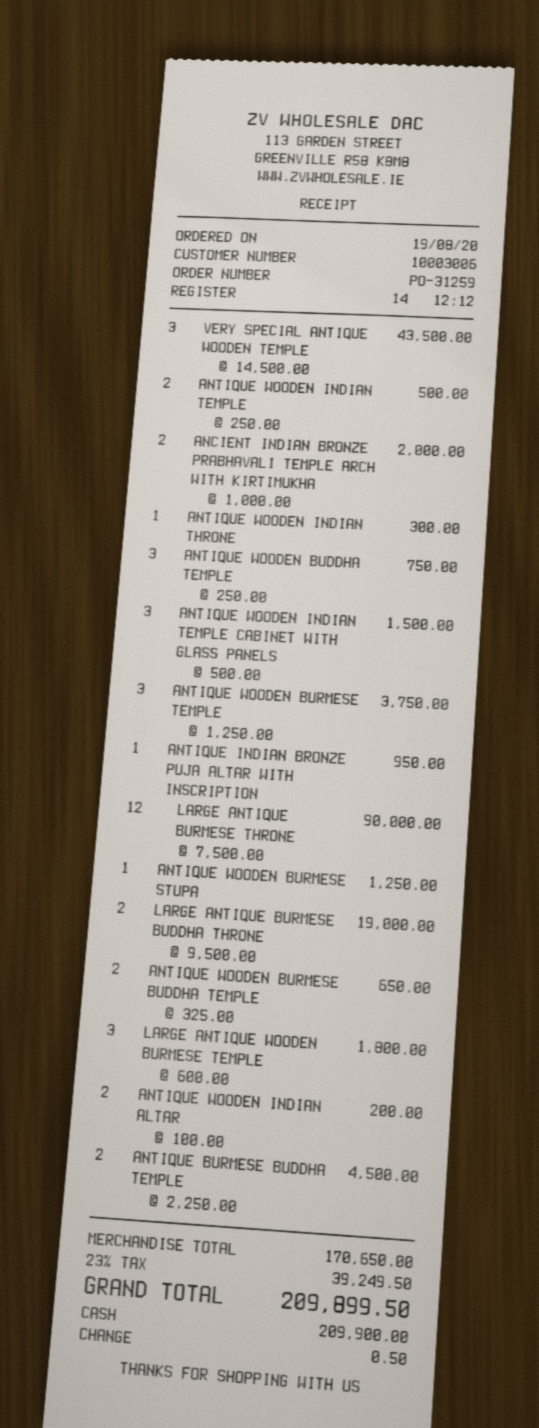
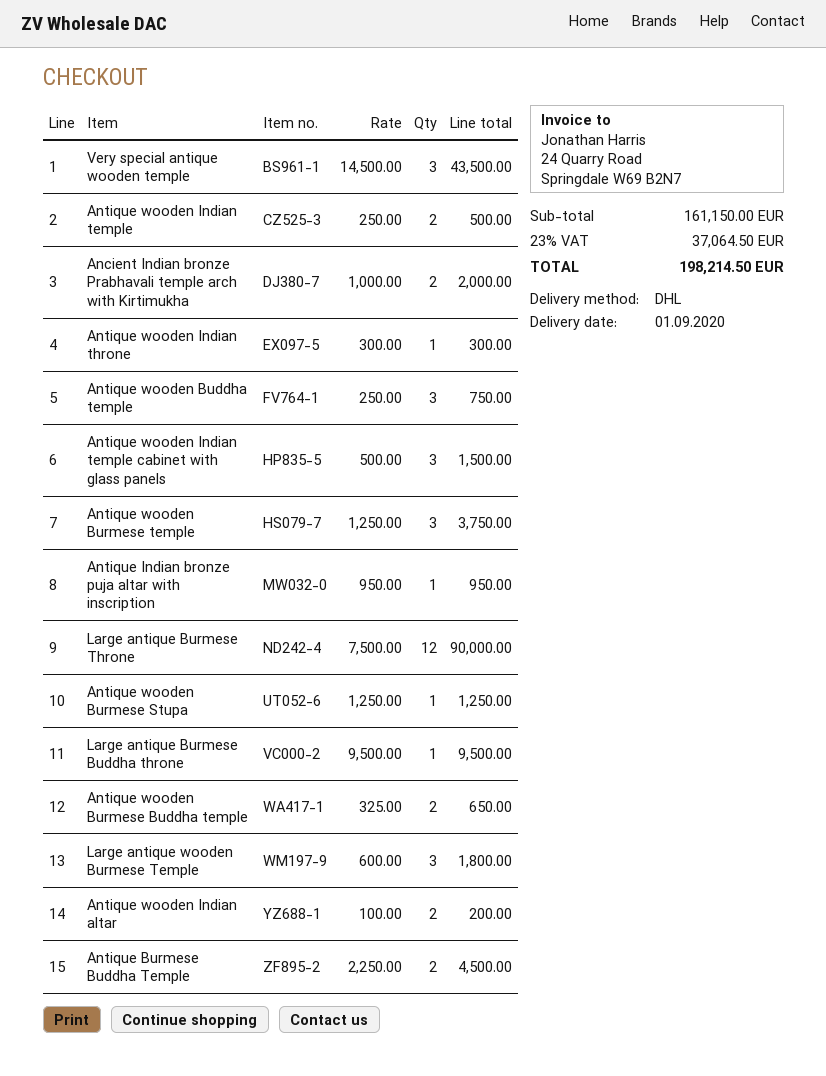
LARGE ANTIQUE BURMESE BUDDHA THRONE: 2 x 9500.00 = 19000.00 -> 1 x 9500.00 = 9500.00
subtotal: 170650.00 -> 161150.00
tax: 23% = 39249.50 -> 23% = 37064.50
total: 209899.50 -> 198214.50

